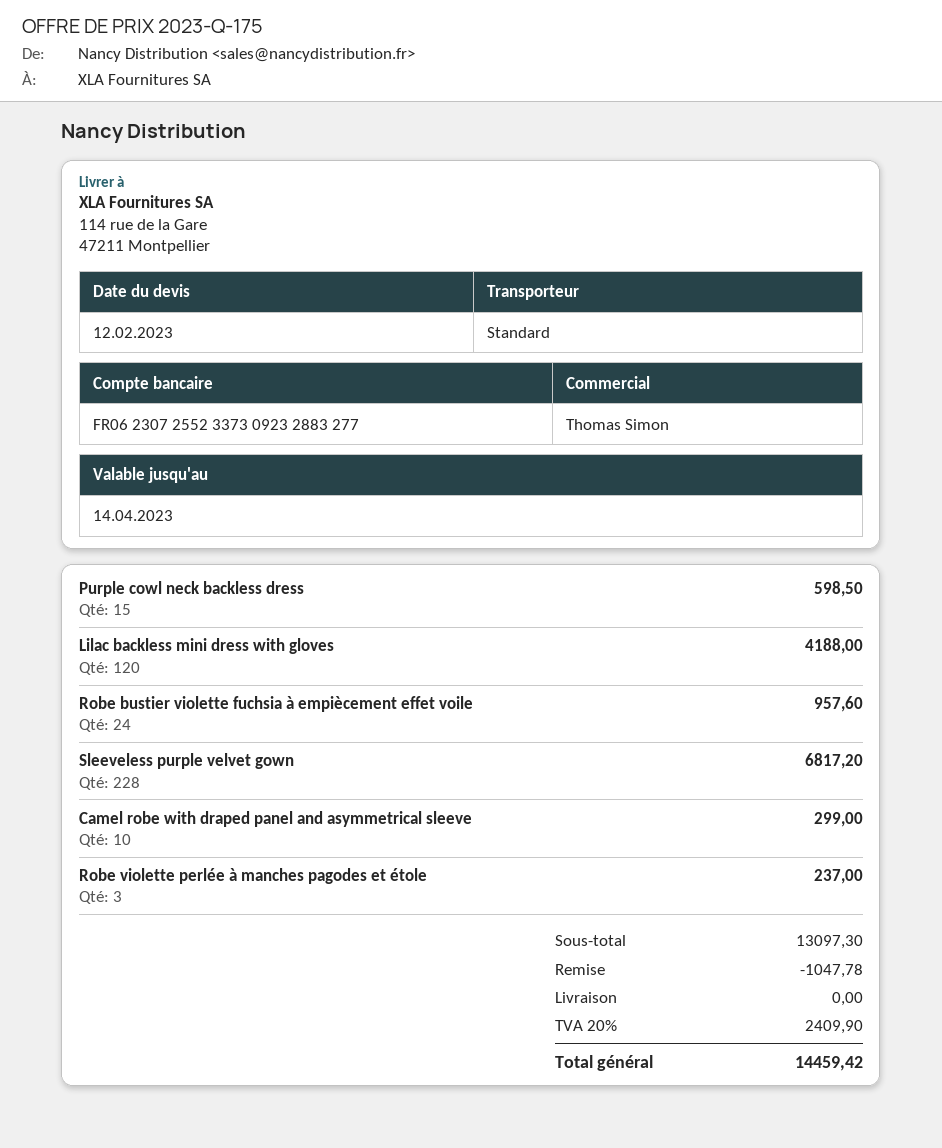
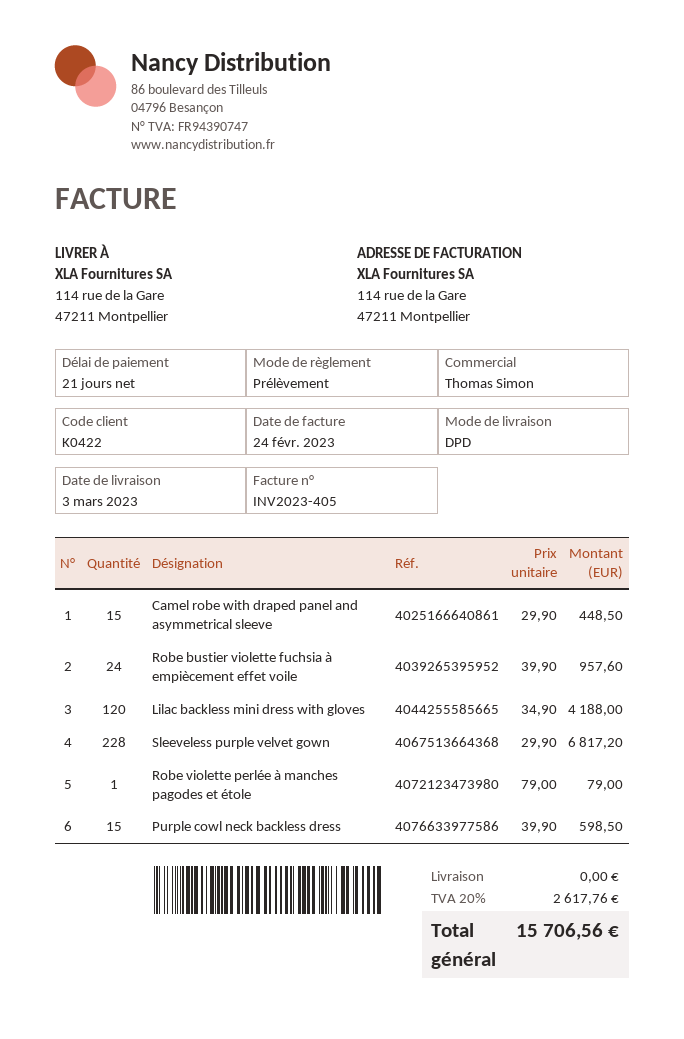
shipping method: standard -> DPD
Camel robe with draped panel and asymmetrical sleeve: 10 for 299.00 -> 15 for 448.50
Robe violette perlée à manches pagodes et étole: 3 for 237.00 -> 1 for 79.00
discount: 1047.78 -> none
tax: 20% = 2409.90 -> 20% = 2617.76
total: 14459.42 -> 15706.56

